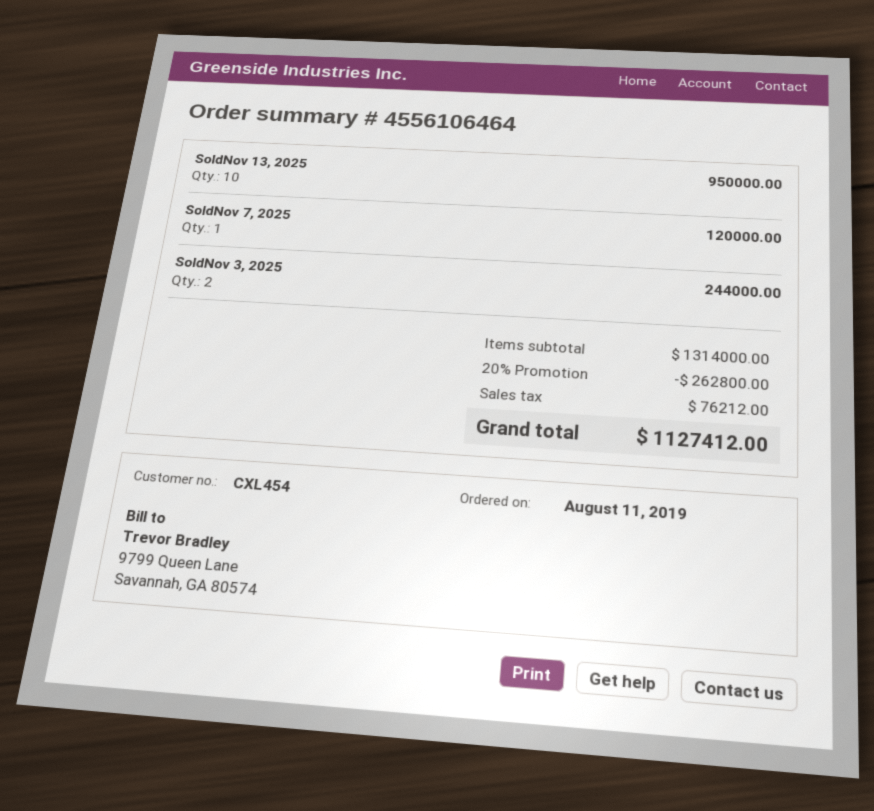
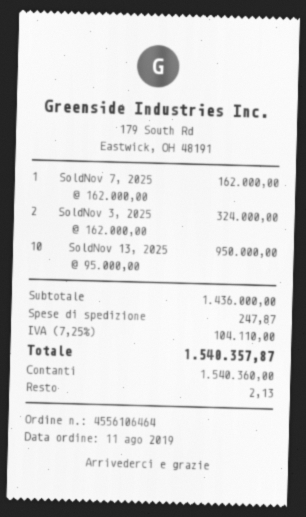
SoldNov 7, 2025: 1 for 120000.00 -> 1 for 162000.00
SoldNov 3, 2025: 2 for 244000.00 -> 2 for 324000.00
subtotal: 1314000.00 -> 1436000.00
discount: 20% = 262800.00 -> none
shipping: none -> 247.87
tax: 76212.00 -> 104110.00
total: 1127412.00 -> 1540357.87

